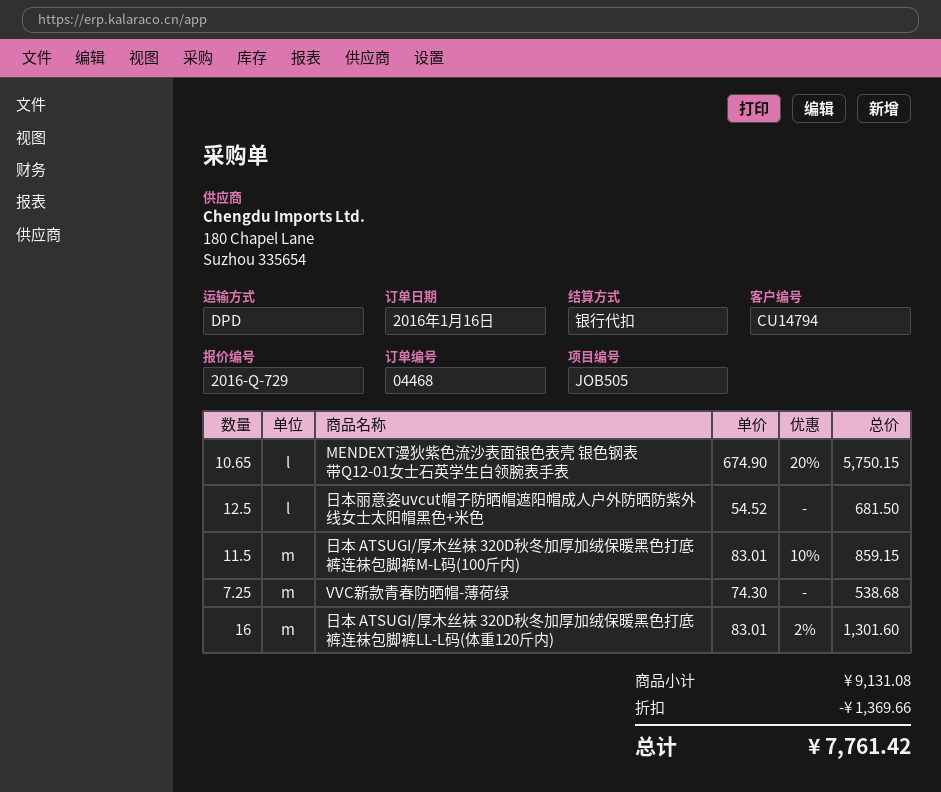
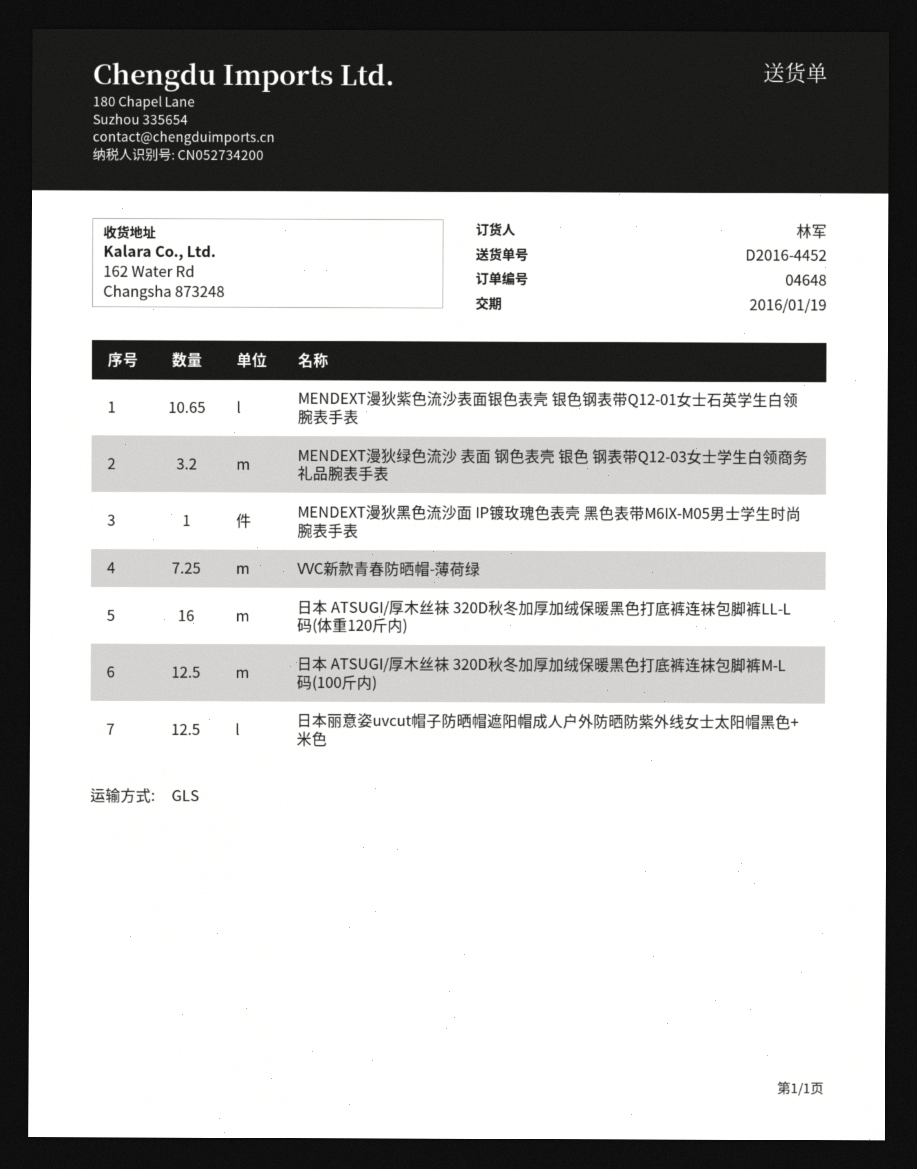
order number: 04468 -> 04648
shipping method: DPD -> GLS
日本 ATSUGI/厚木丝袜 320D秋冬加厚加绒保暖黑色打底裤连袜包脚裤M-L码(100斤内): 11.5 -> 12.5
MENDEXT漫狄绿色流沙 表面 钢色表壳 银色 钢表带Q12-03女士学生白领商务礼品腕表手表: none -> 3.2
MENDEXT漫狄黑色流沙面 IP镀玫瑰色表壳 黑色表带M6IX-M05男士学生时尚腕表手表: none -> 1

